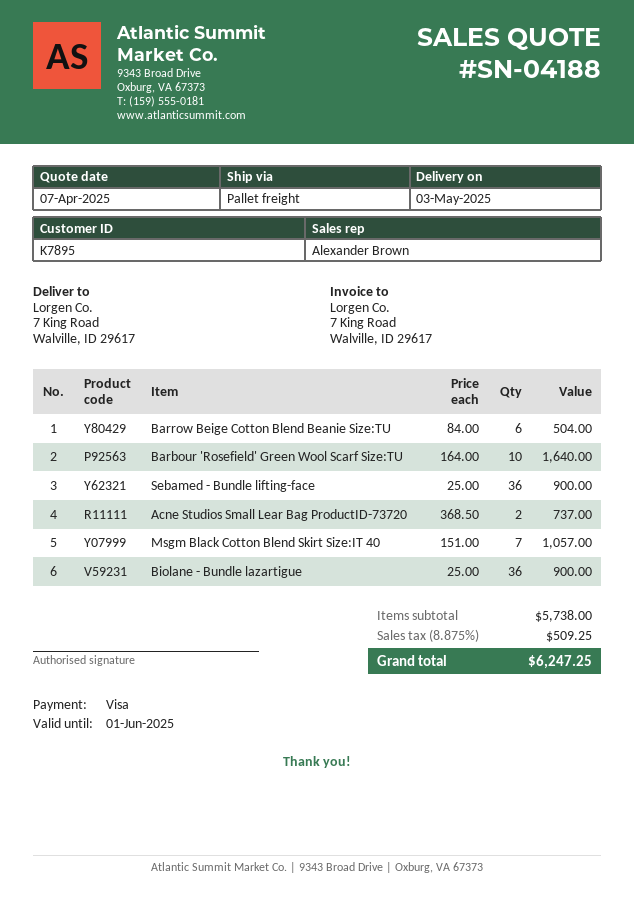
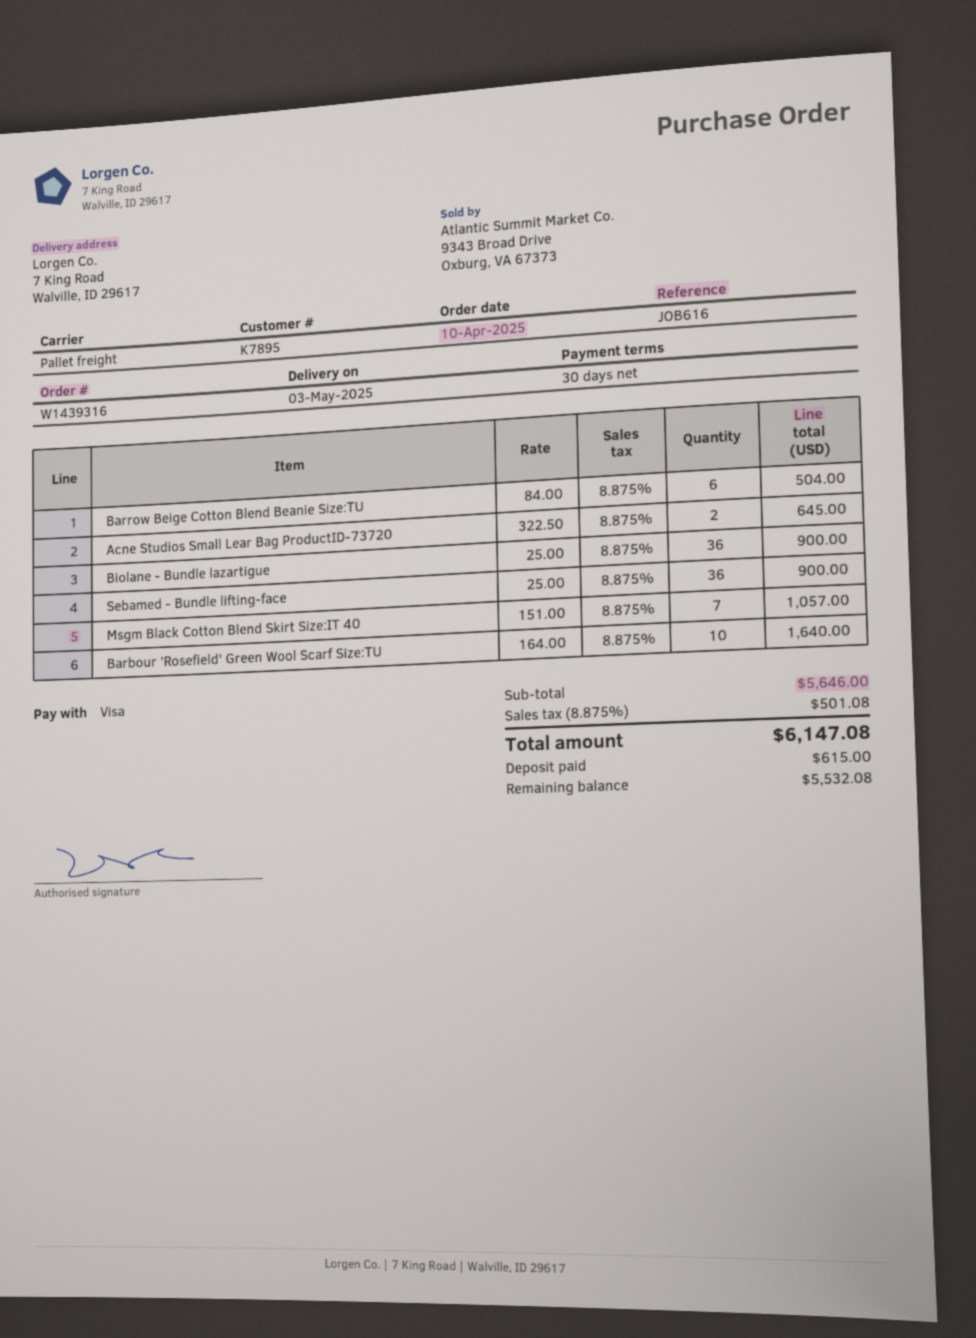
Acne Studios Small Lear Bag ProductID-73720: 2 x 368.50 = 737.00 -> 2 x 322.50 = 645.00
subtotal: 5738.00 -> 5646.00
tax: 8.875% = 509.25 -> 8.875% = 501.08
total: 6247.25 -> 6147.08

